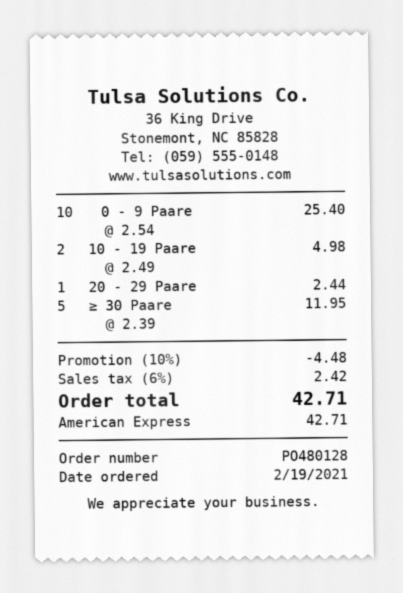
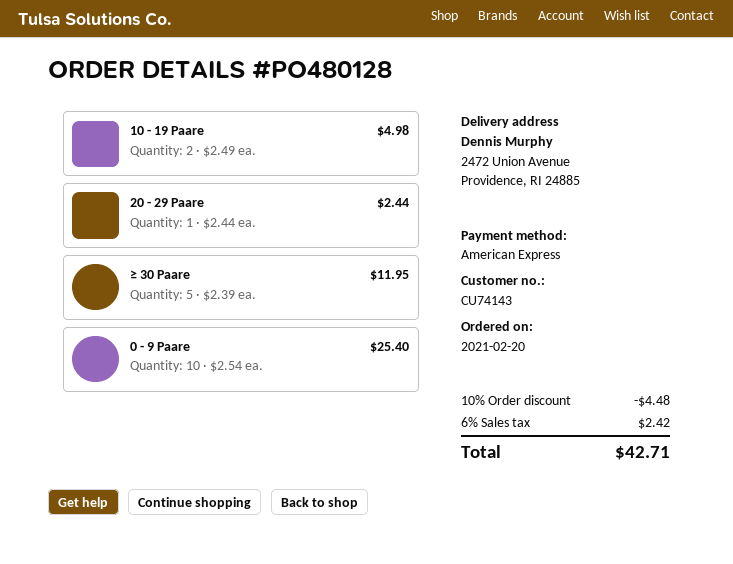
order date: 2021-02-19 -> 2021-02-20

